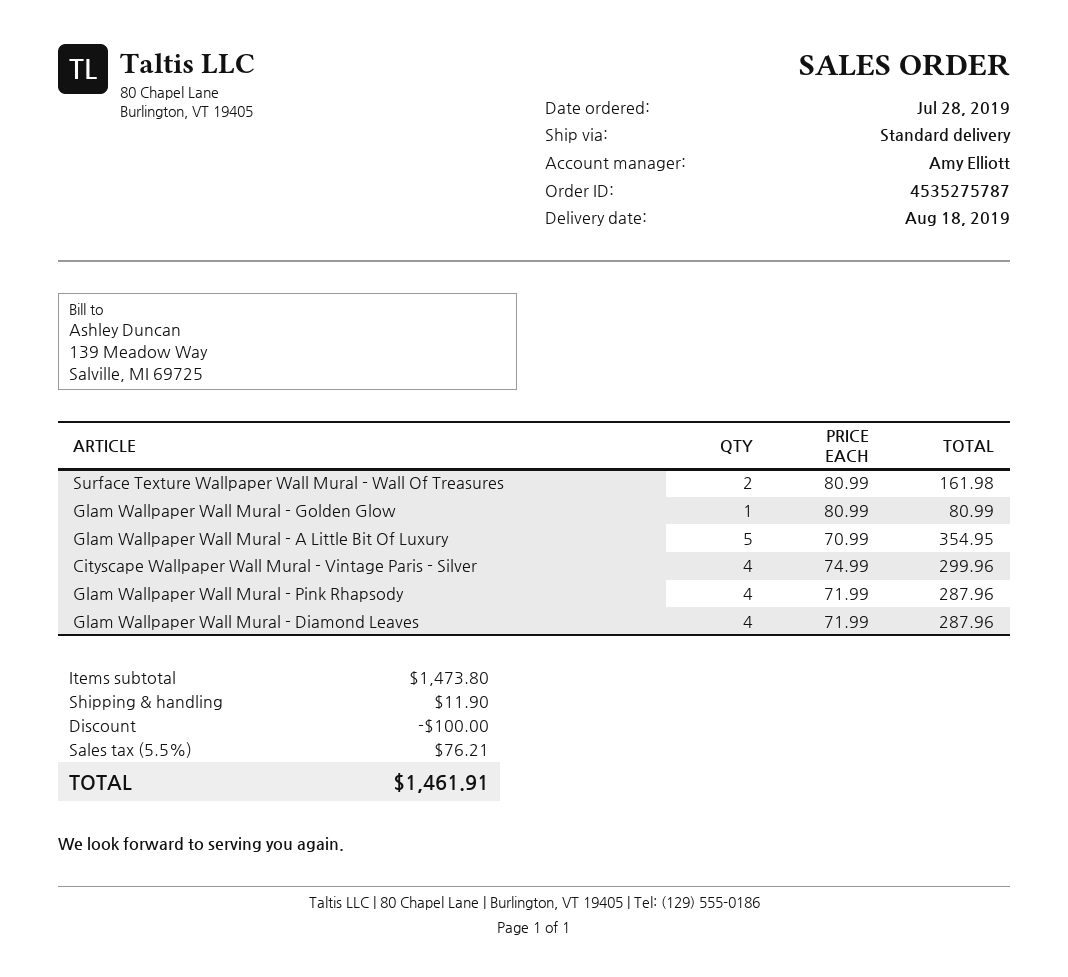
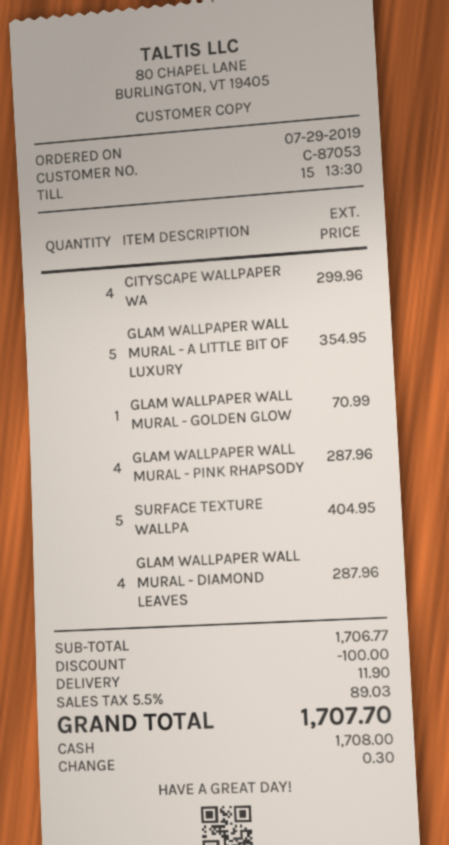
order date: 2019-07-28 -> 2019-07-29
Surface Texture Wallpaper Wall Mural - Wall Of Treasures: 2 for 161.98 -> 5 for 404.95
Glam Wallpaper Wall Mural - Golden Glow: 1 for 80.99 -> 1 for 70.99
subtotal: 1473.80 -> 1706.77
tax: 5.5% = 76.21 -> 5.5% = 89.03
total: 1461.91 -> 1707.70

